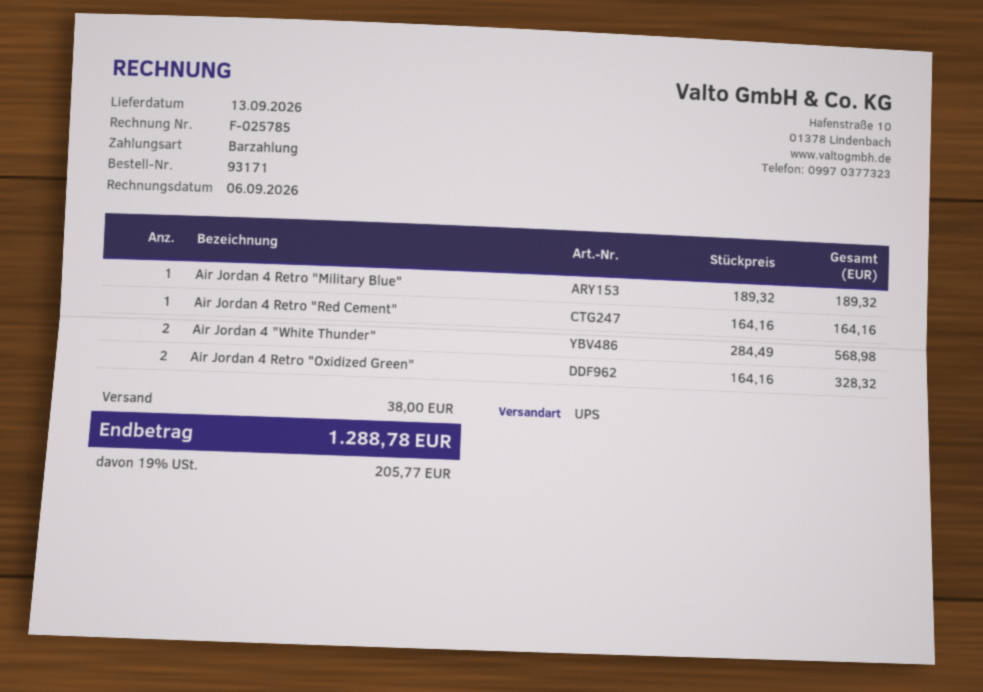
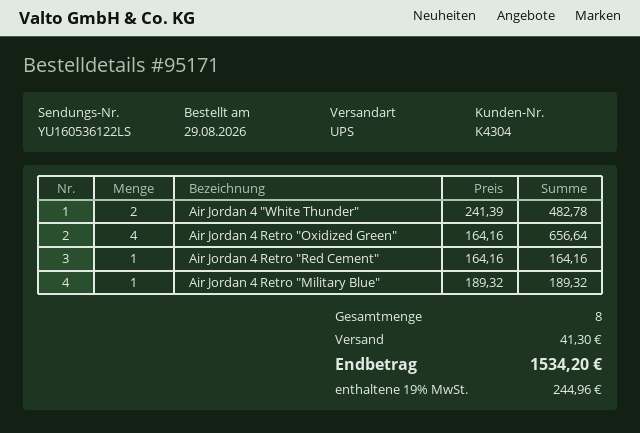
order number: 93171 -> 95171
Air Jordan 4 "White Thunder": 2 x 284.49 = 568.98 -> 2 x 241.39 = 482.78
Air Jordan 4 Retro "Oxidized Green": 2 x 164.16 = 328.32 -> 4 x 164.16 = 656.64
shipping: 38.00 -> 41.30
tax: 19% = 205.77 -> 19% = 244.96
total: 1288.78 -> 1534.20

